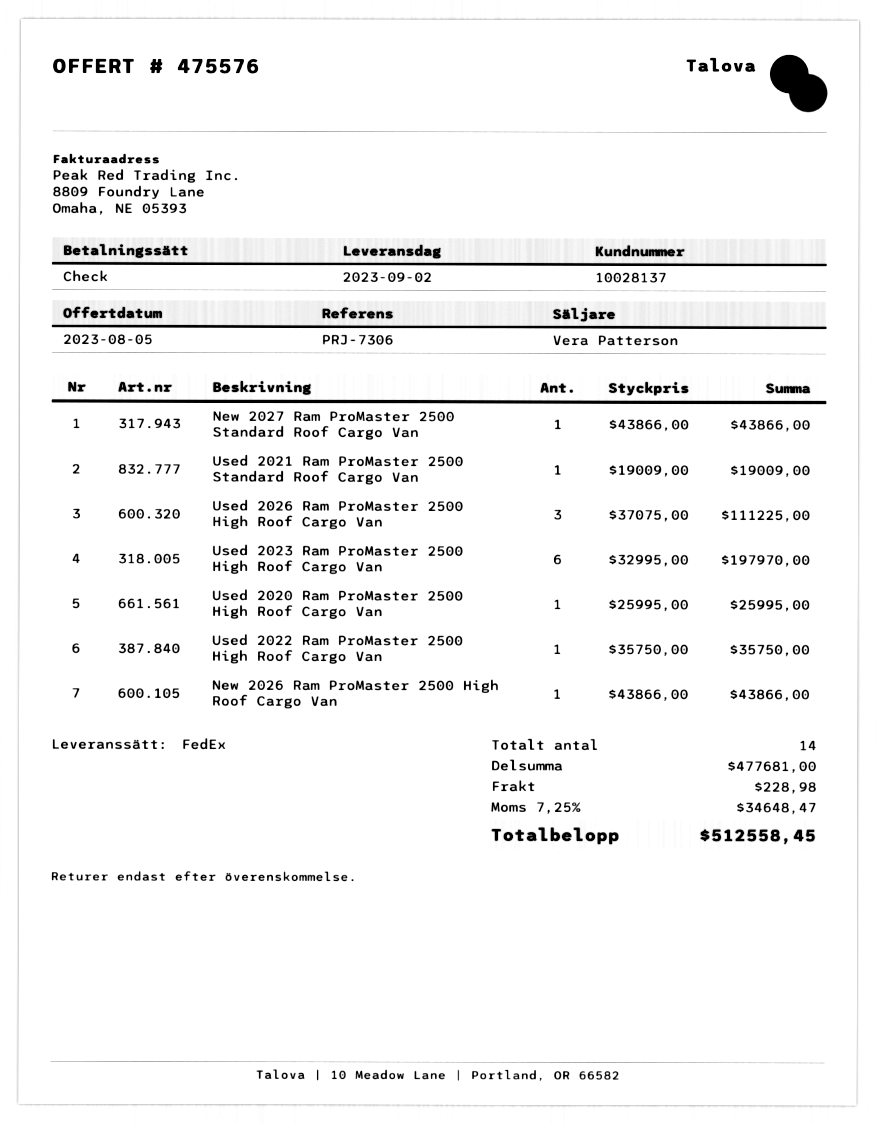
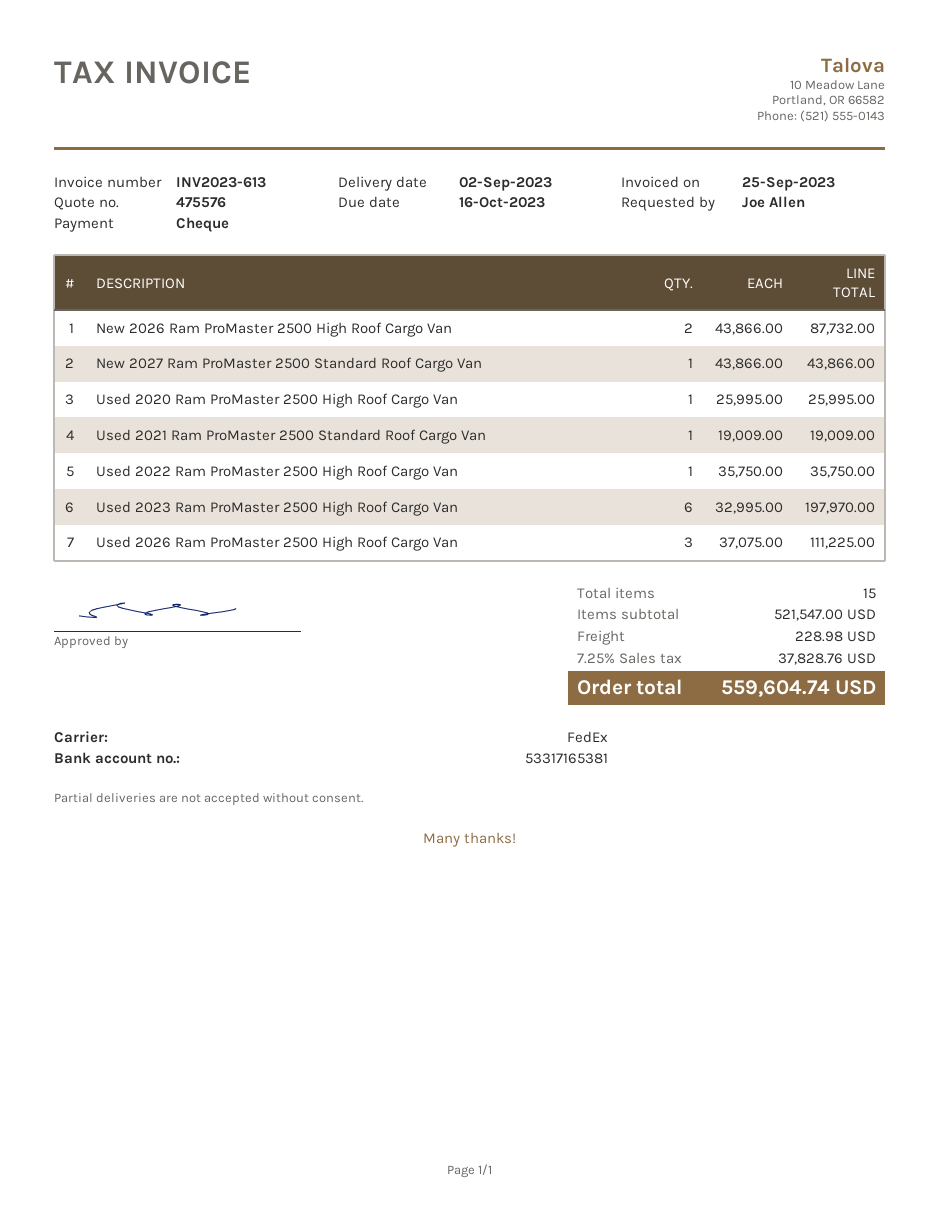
New 2026 Ram ProMaster 2500 High Roof Cargo Van: 1 x 43866.00 = 43866.00 -> 2 x 43866.00 = 87732.00
total quantity: 14 -> 15
subtotal: 477681.00 -> 521547.00
tax: 7.25% = 34648.47 -> 7.25% = 37828.76
total: 512558.45 -> 559604.74

